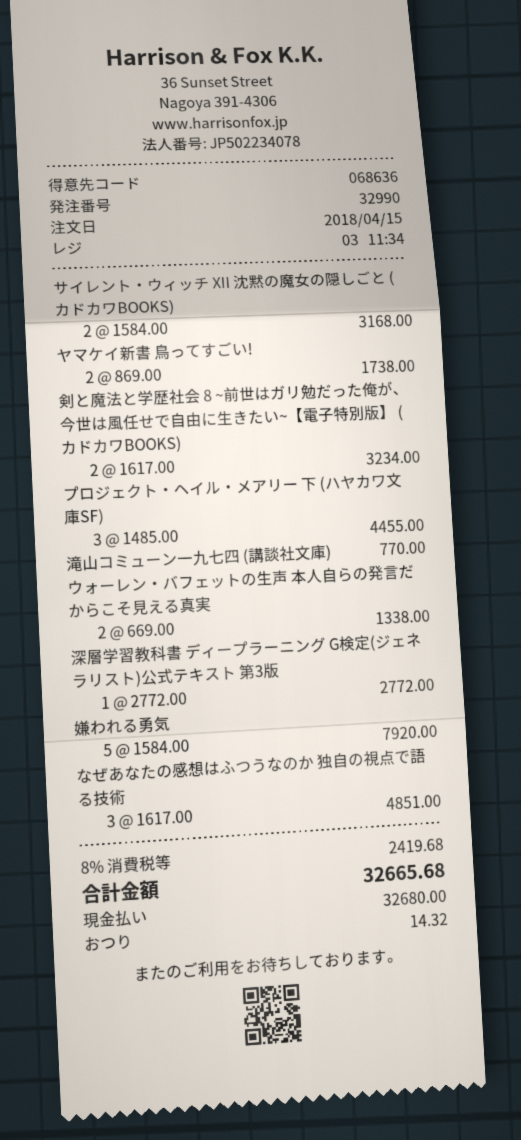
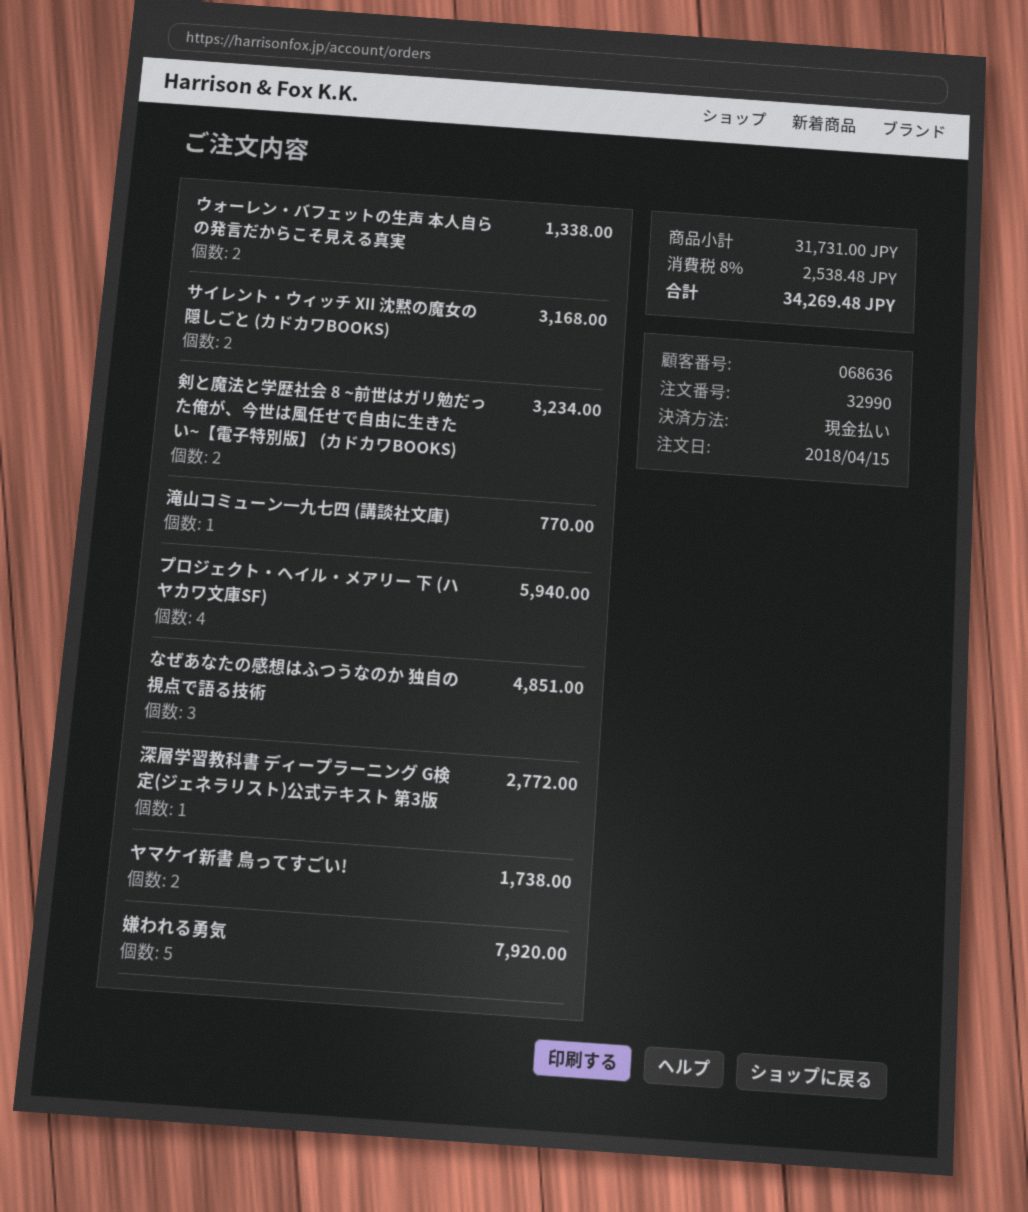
プロジェクト・ヘイル・メアリー 下 (ハヤカワ文庫SF): 3 for 4455.00 -> 4 for 5940.00
tax: 8% = 2419.68 -> 8% = 2538.48
total: 32665.68 -> 34269.48

